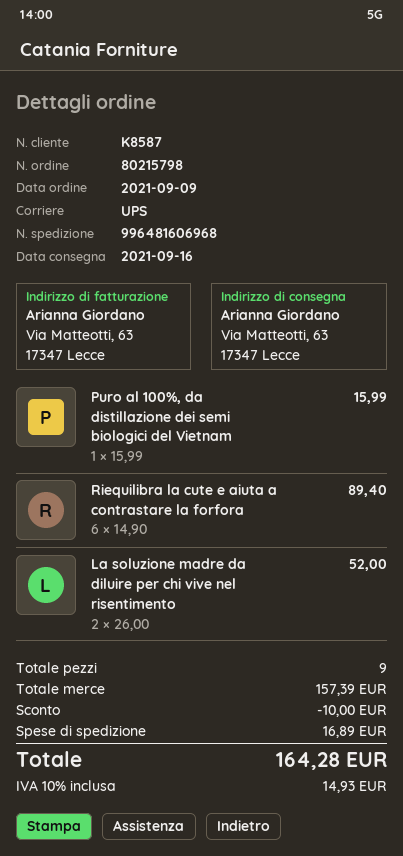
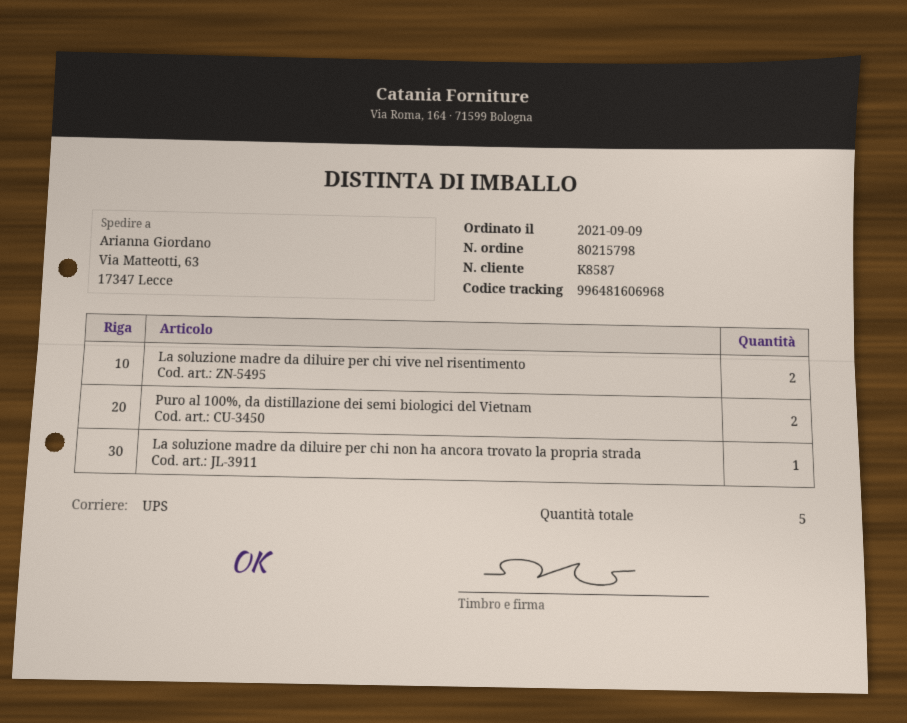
Puro al 100%, da distillazione dei semi biologici del Vietnam: 1 -> 2
Riequilibra la cute e aiuta a contrastare la forfora: 6 -> none
La soluzione madre da diluire per chi non ha ancora trovato la propria strada: none -> 1
total quantity: 9 -> 5

